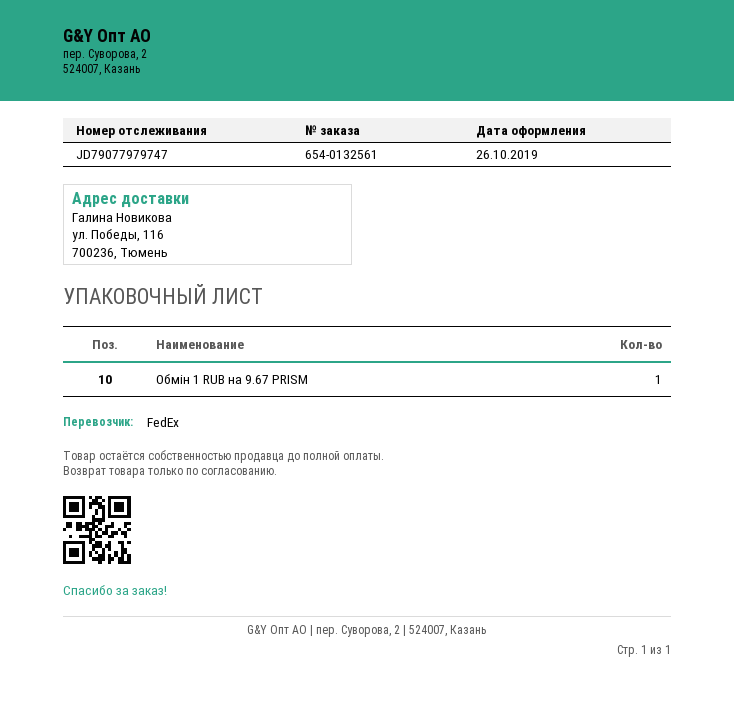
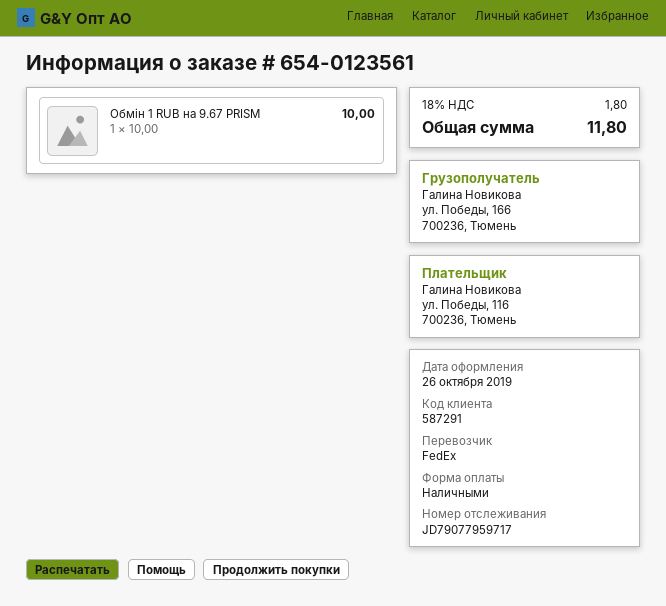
order number: 654-0132561 -> 654-0123561
tracking number: JD79077979747 -> JD79077959717
ship to: ул. Победы, 116, 700236, Тюмень -> ул. Победы, 166, 700236, Тюмень

